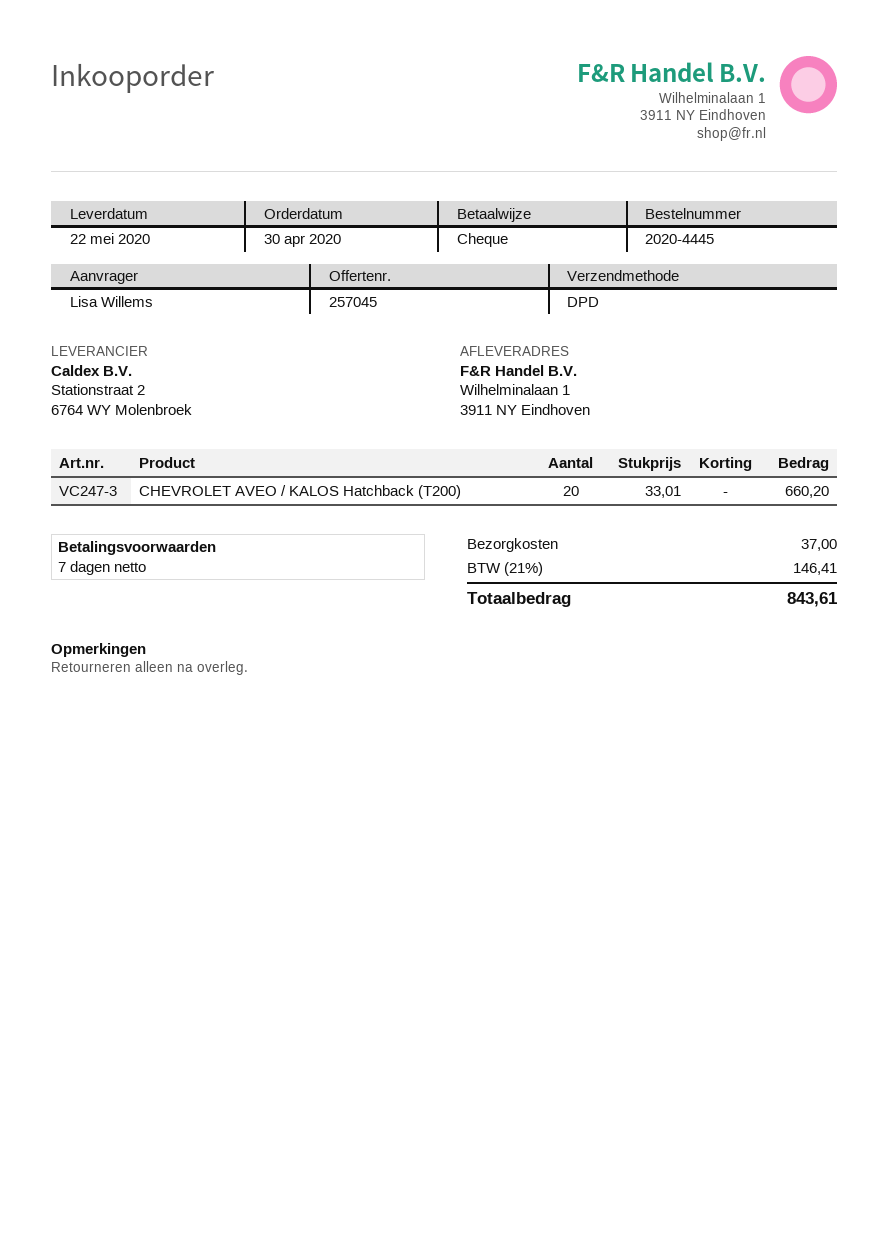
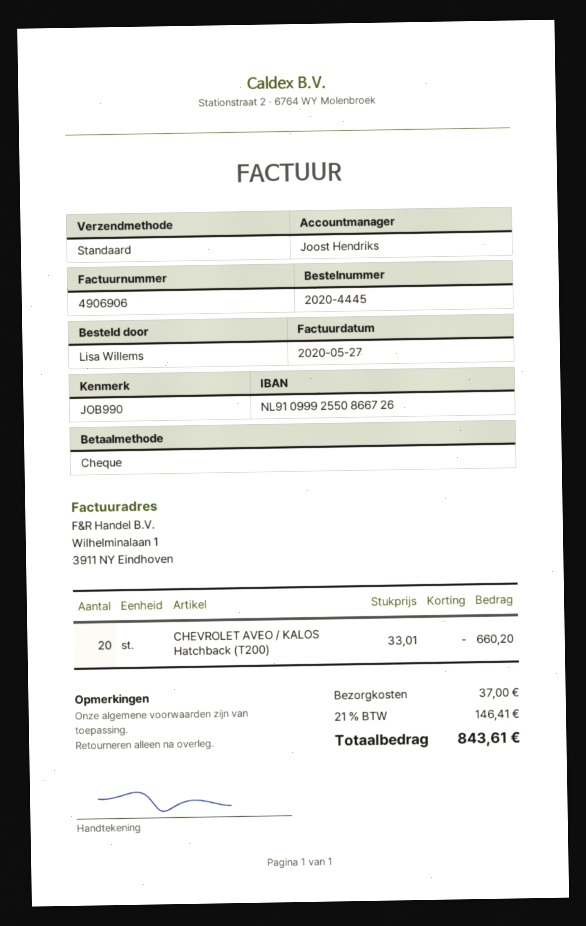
shipping method: DPD -> standard

